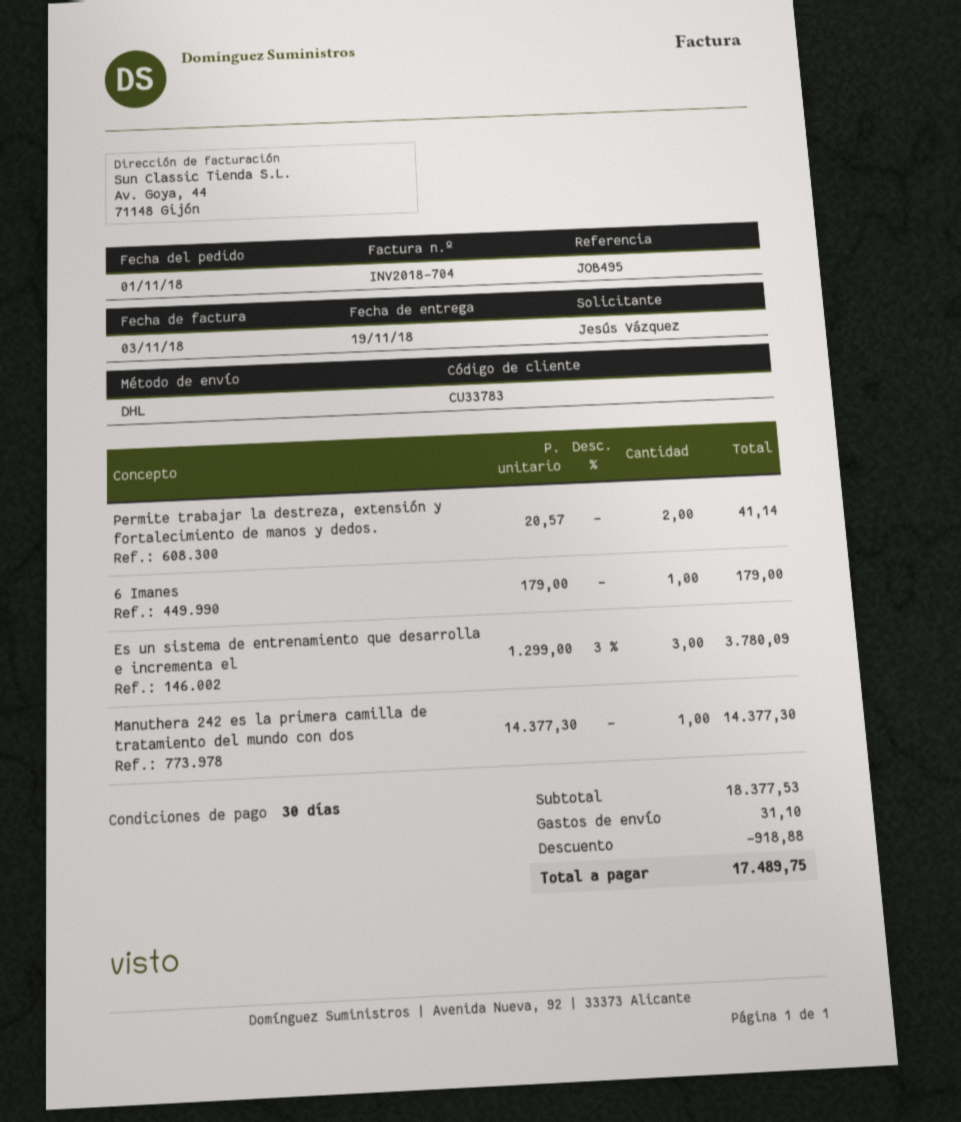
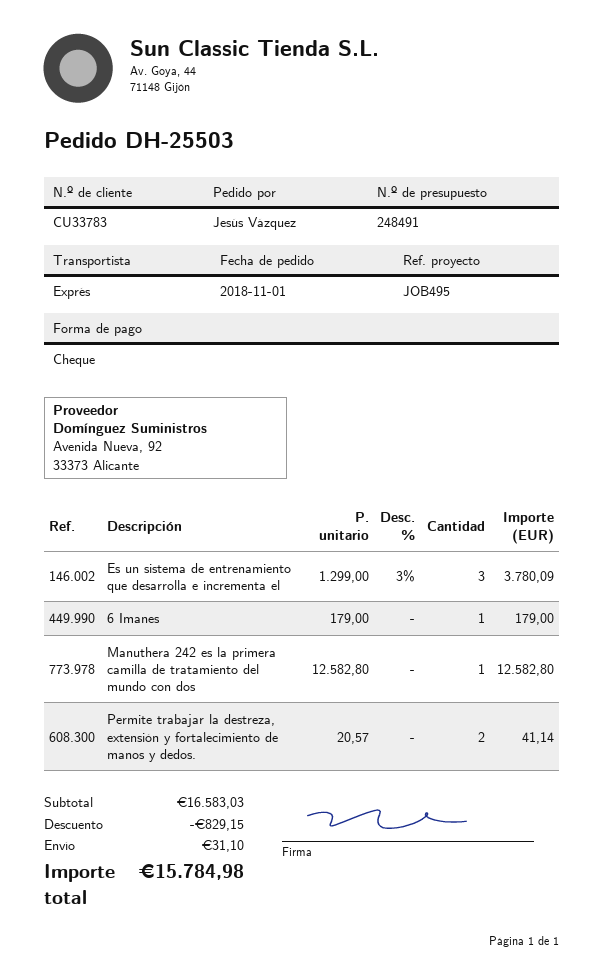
shipping method: DHL -> express
Manuthera 242 es la primera camilla de tratamiento del mundo con dos: 1 x 14377.30 = 14377.30 -> 1 x 12582.80 = 12582.80
subtotal: 18377.53 -> 16583.03
discount: 918.88 -> 829.15
total: 17489.75 -> 15784.98

